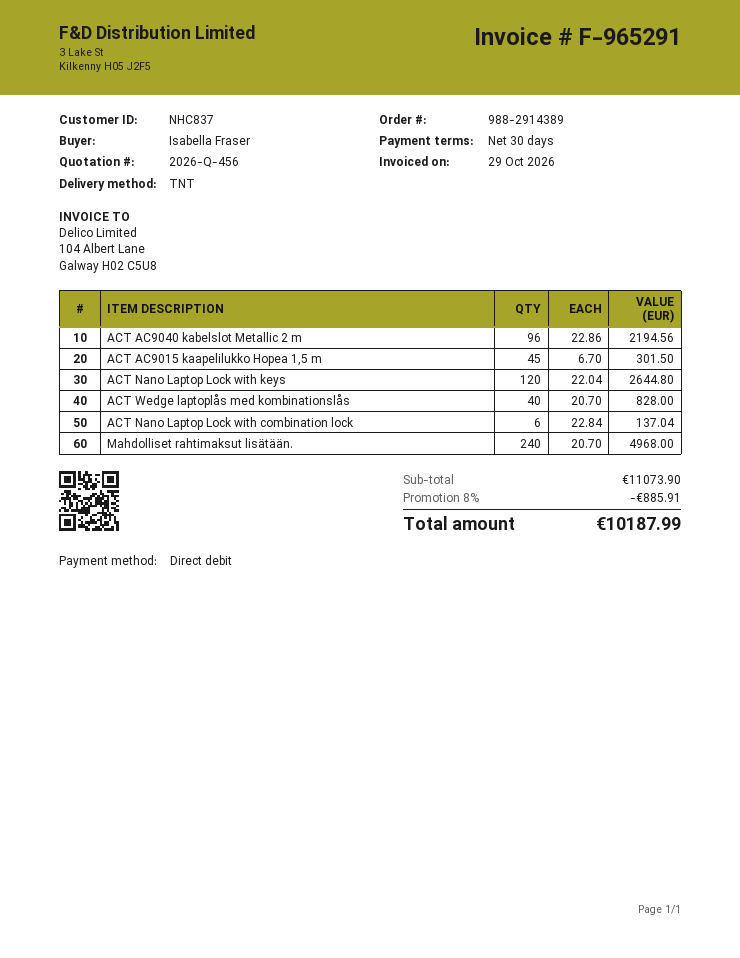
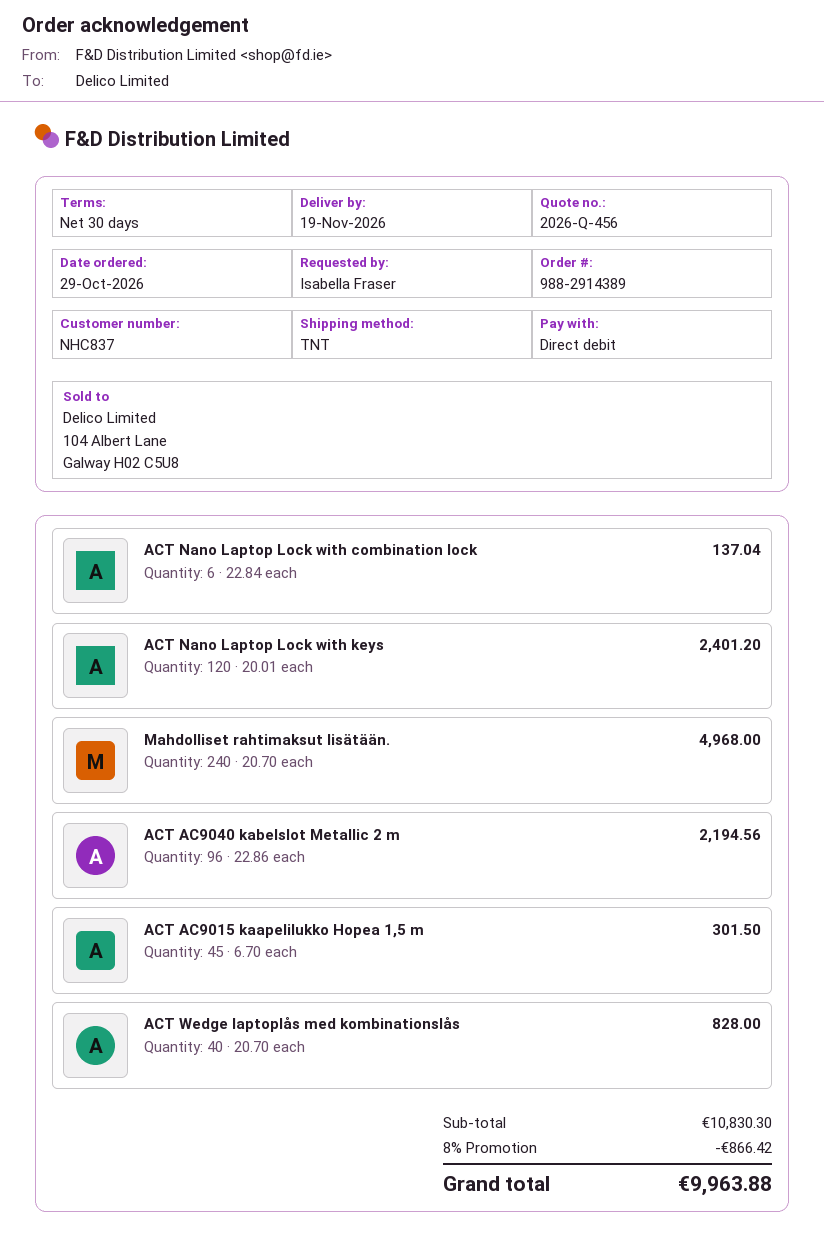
ACT Nano Laptop Lock with keys: 120 x 22.04 = 2644.80 -> 120 x 20.01 = 2401.20
subtotal: 11073.90 -> 10830.30
discount: 8% = 885.91 -> 8% = 866.42
total: 10187.99 -> 9963.88

